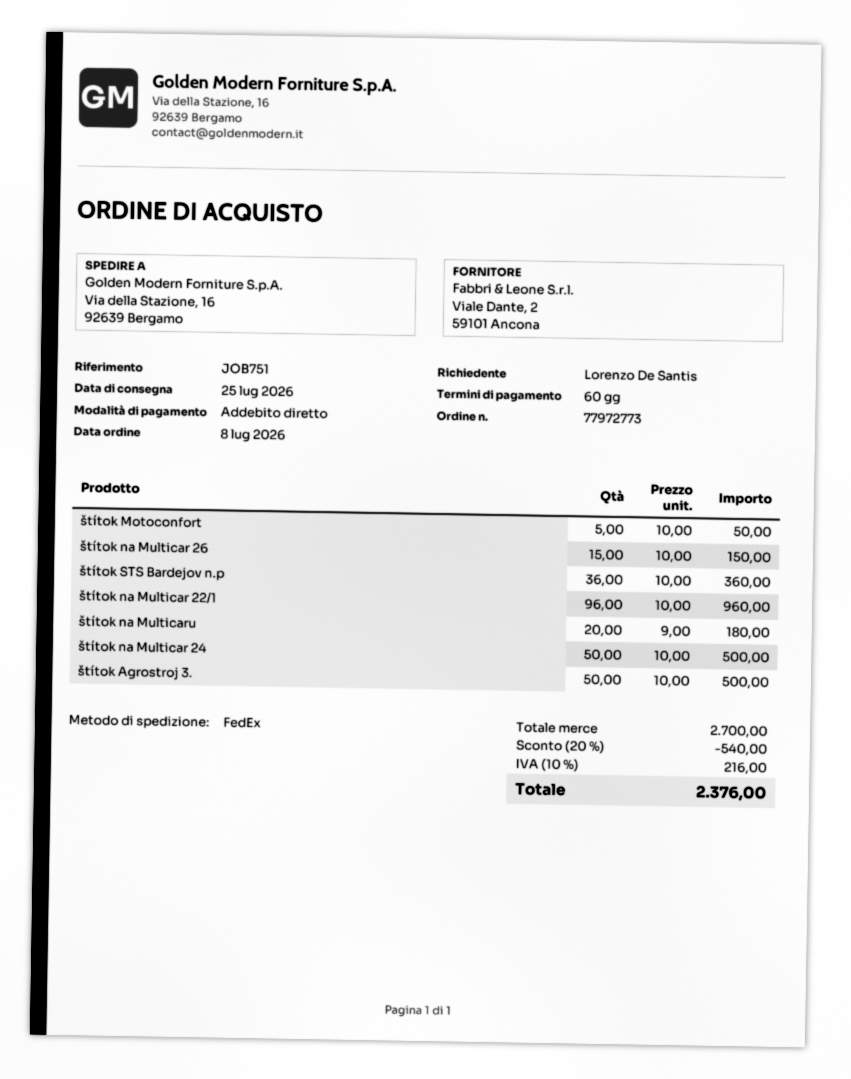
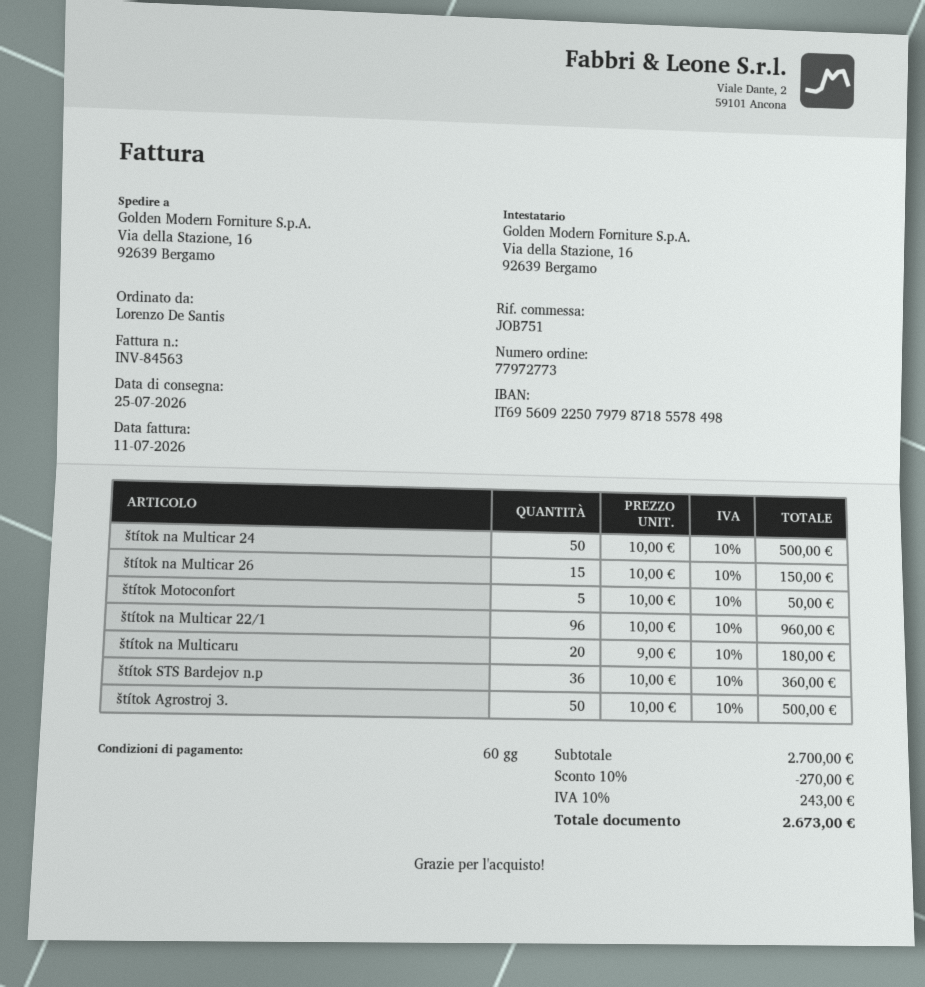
discount: 20% = 540.00 -> 10% = 270.00
tax: 10% = 216.00 -> 10% = 243.00
total: 2376.00 -> 2673.00

